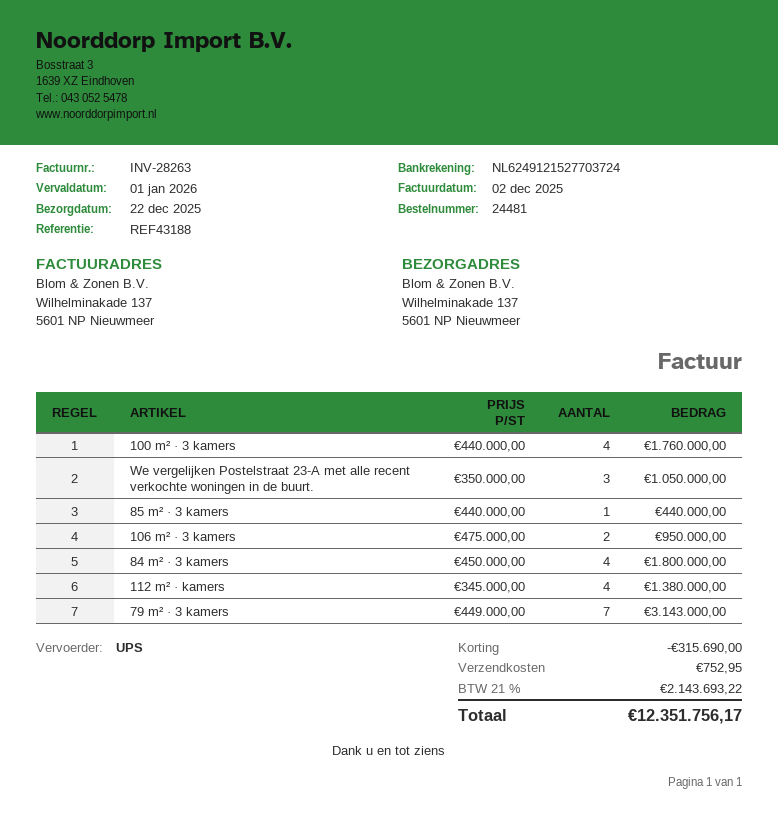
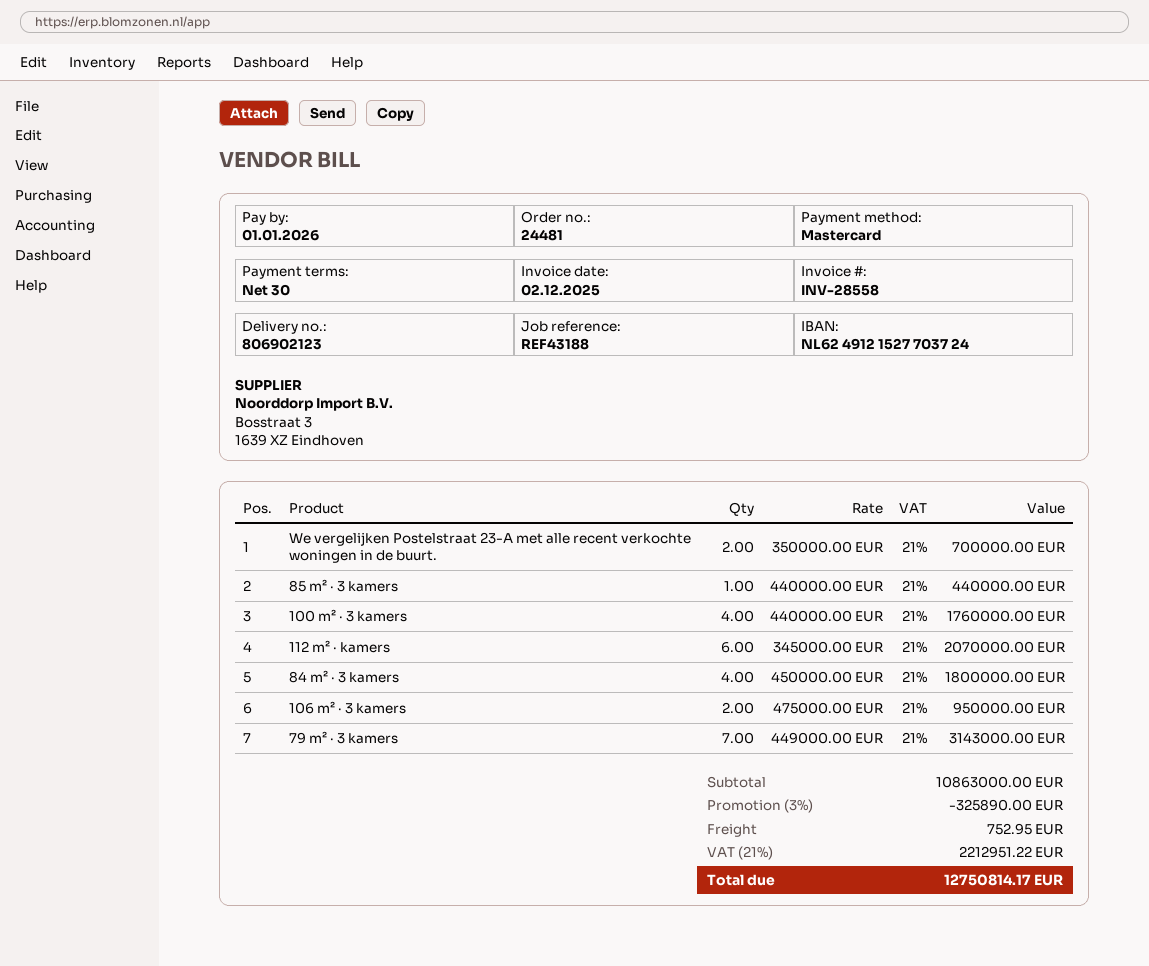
invoice number: INV-28263 -> INV-28558
We vergelijken Postelstraat 23-A met alle recent verkochte woningen in de buurt.: 3 x 350000.00 = 1050000.00 -> 2 x 350000.00 = 700000.00
112 m² · kamers: 4 x 345000.00 = 1380000.00 -> 6 x 345000.00 = 2070000.00
discount: 315690.00 -> 325890.00
tax: 21% = 2143693.22 -> 21% = 2212951.22
total: 12351756.17 -> 12750814.17

